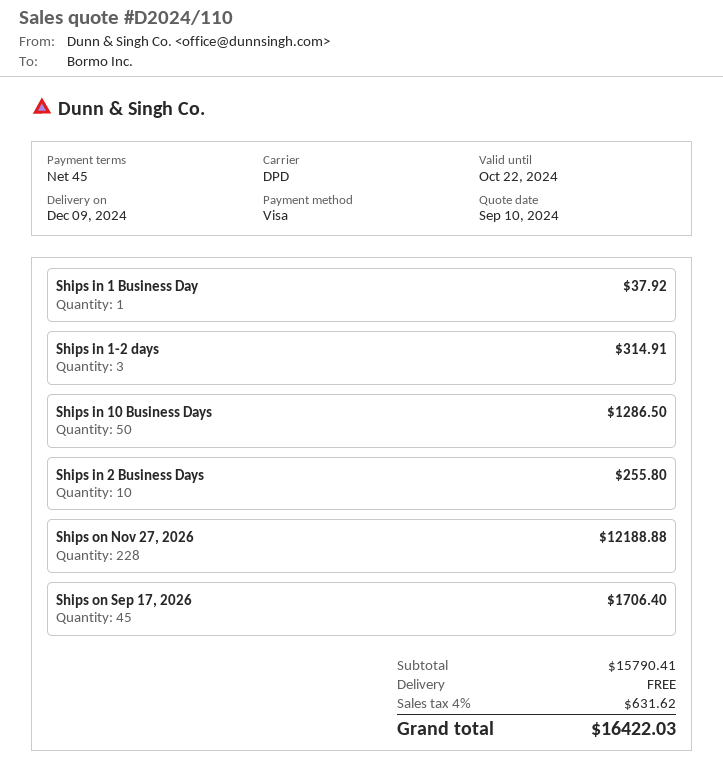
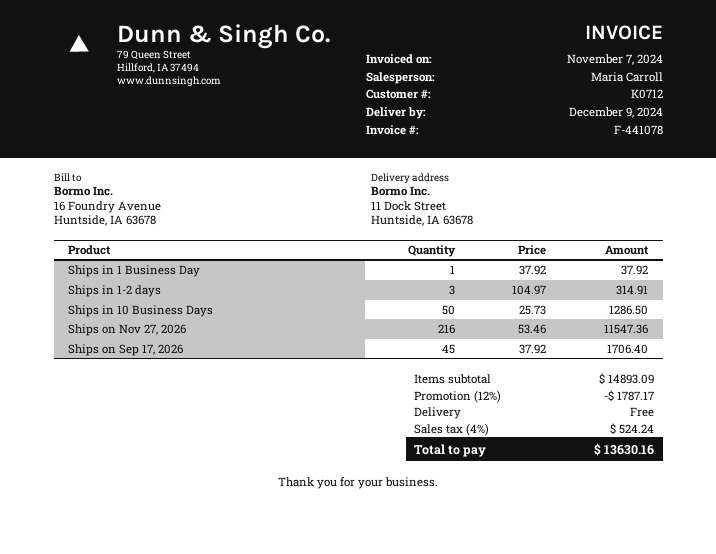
Ships in 2 Business Days: 10 for 255.80 -> none
Ships on Nov 27, 2026: 228 for 12188.88 -> 216 for 11547.36
subtotal: 15790.41 -> 14893.09
discount: none -> 12% = 1787.17
tax: 4% = 631.62 -> 4% = 524.24
total: 16422.03 -> 13630.16

